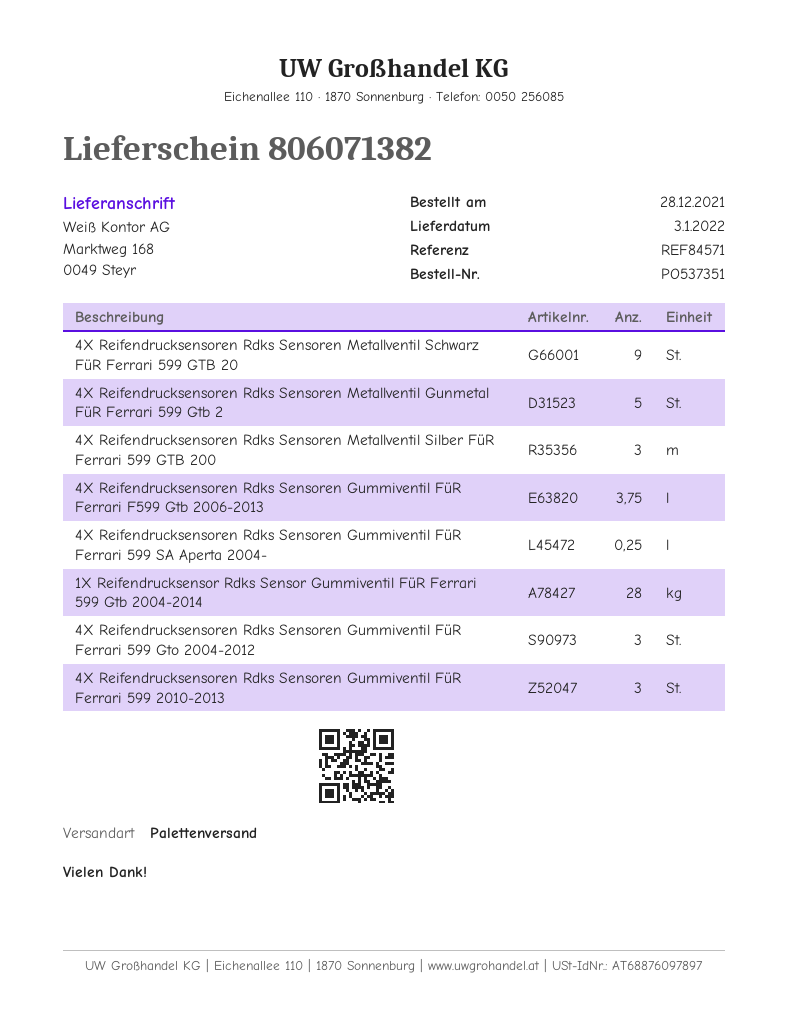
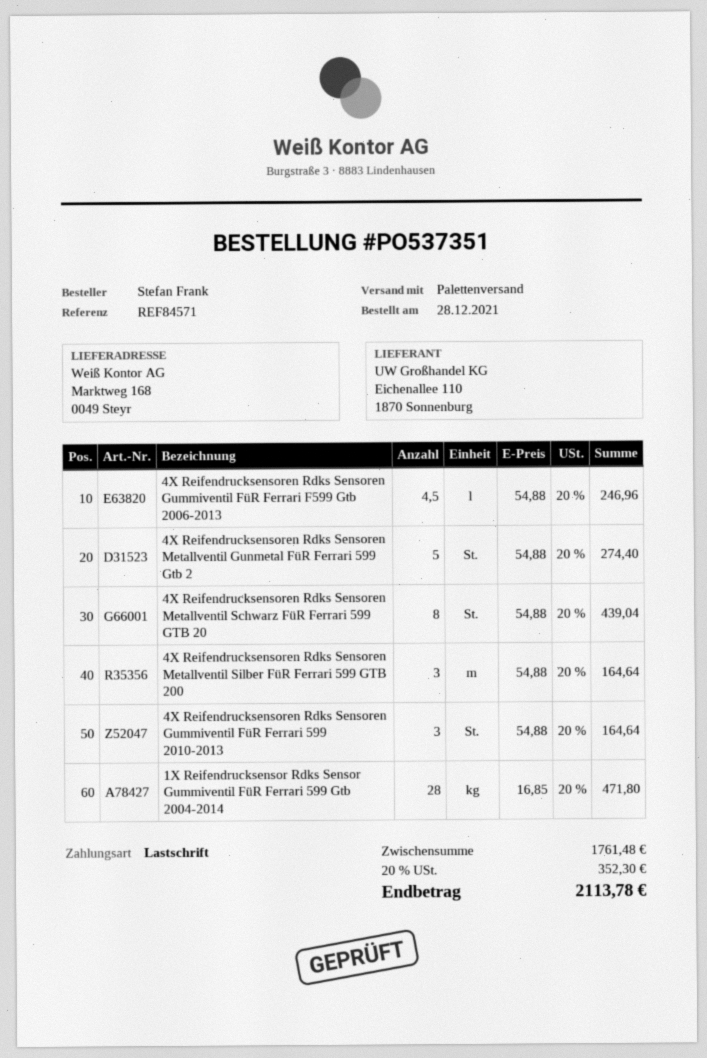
4X Reifendrucksensoren Rdks Sensoren Metallventil Schwarz FüR Ferrari 599 GTB 20: 9 -> 8
4X Reifendrucksensoren Rdks Sensoren Gummiventil FüR Ferrari F599 Gtb 2006-2013: 3.75 -> 4.5
4X Reifendrucksensoren Rdks Sensoren Gummiventil FüR Ferrari 599 SA Aperta 2004-: 0.25 -> none
4X Reifendrucksensoren Rdks Sensoren Gummiventil FüR Ferrari 599 Gto 2004-2012: 3 -> none

